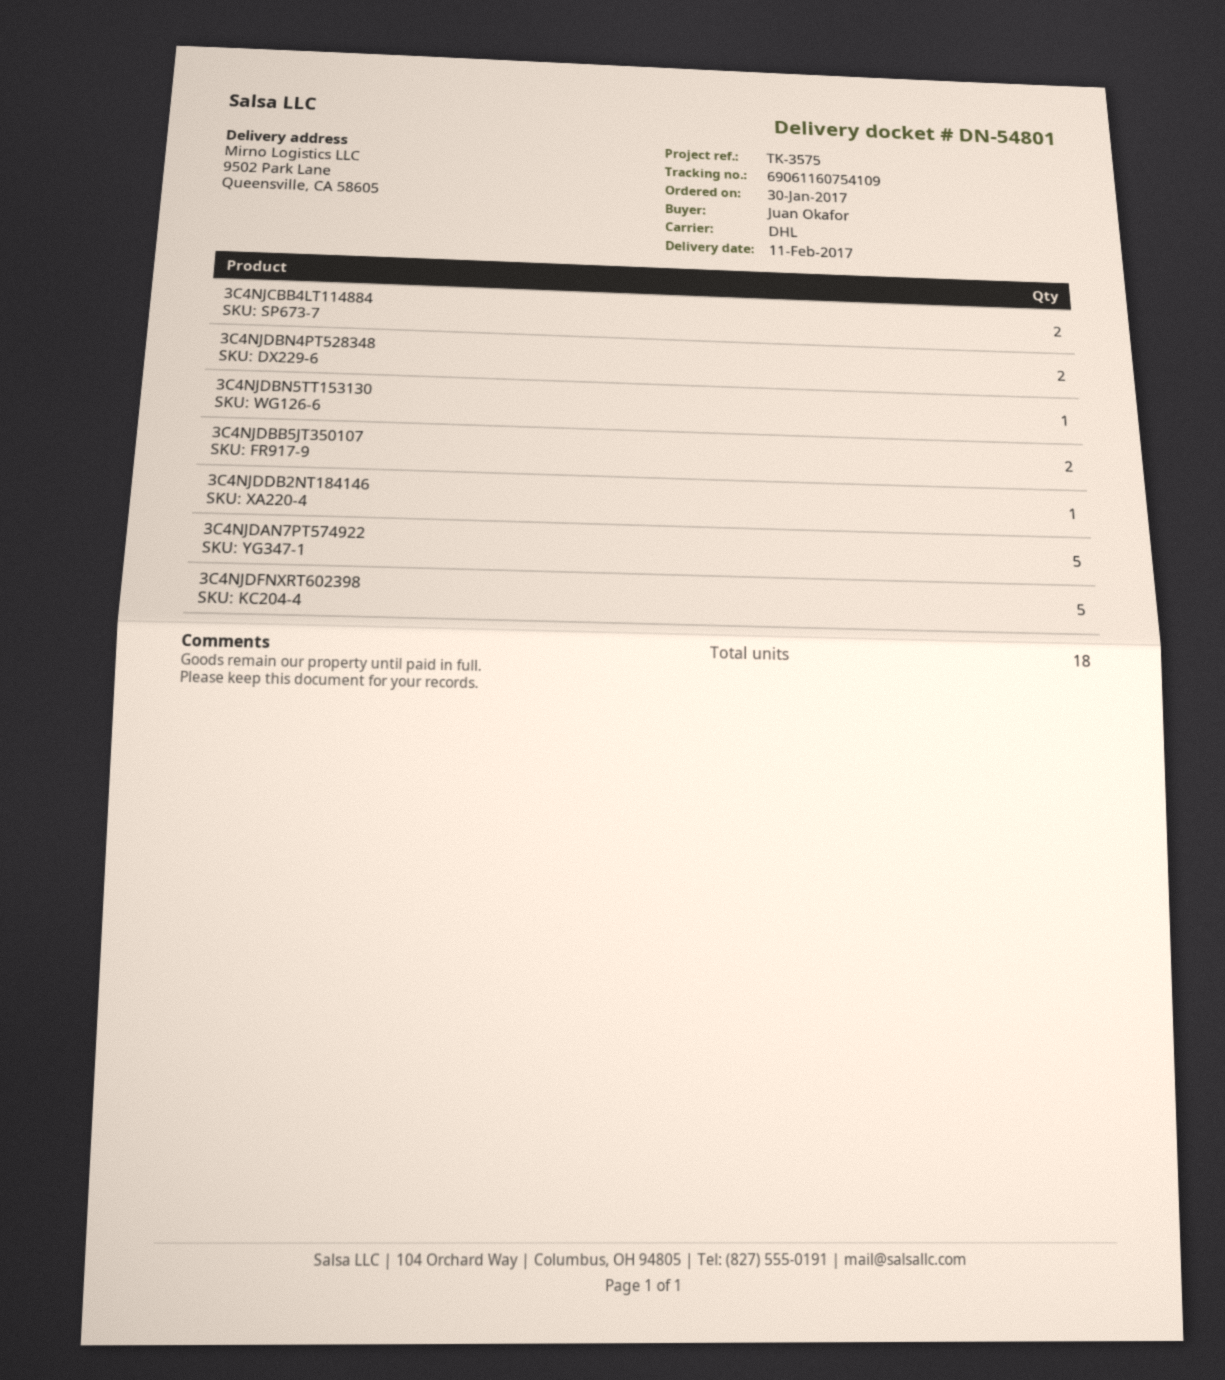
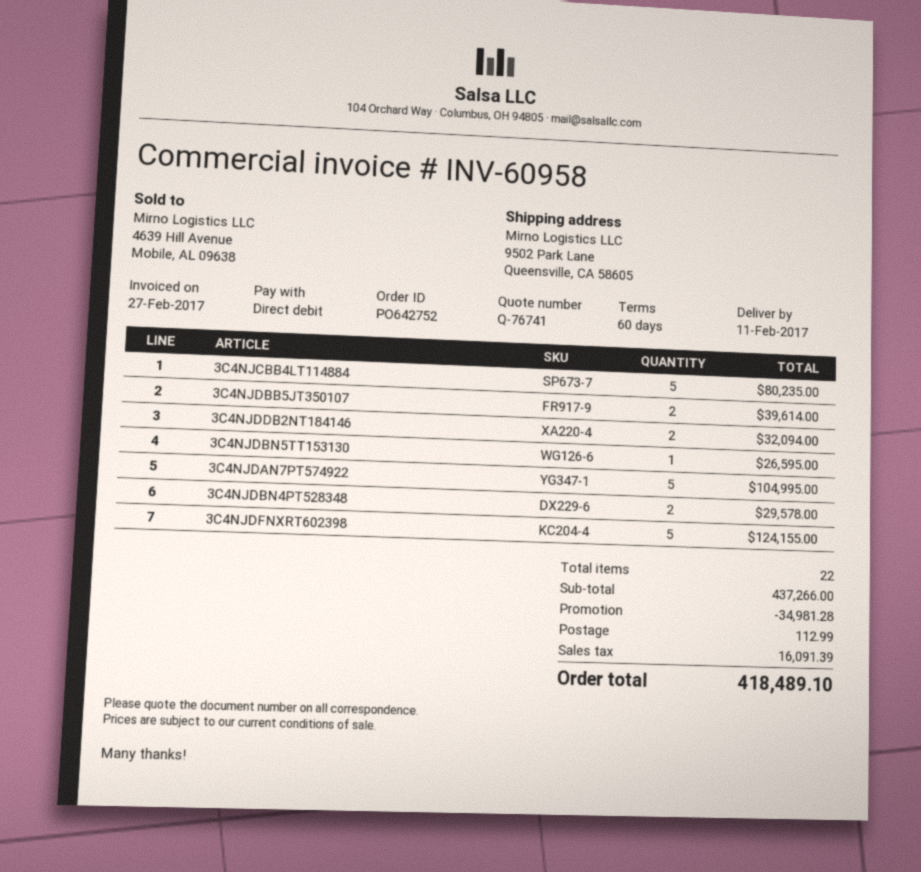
3C4NJCBB4LT114884: 2 -> 5
3C4NJDDB2NT184146: 1 -> 2
total quantity: 18 -> 22

